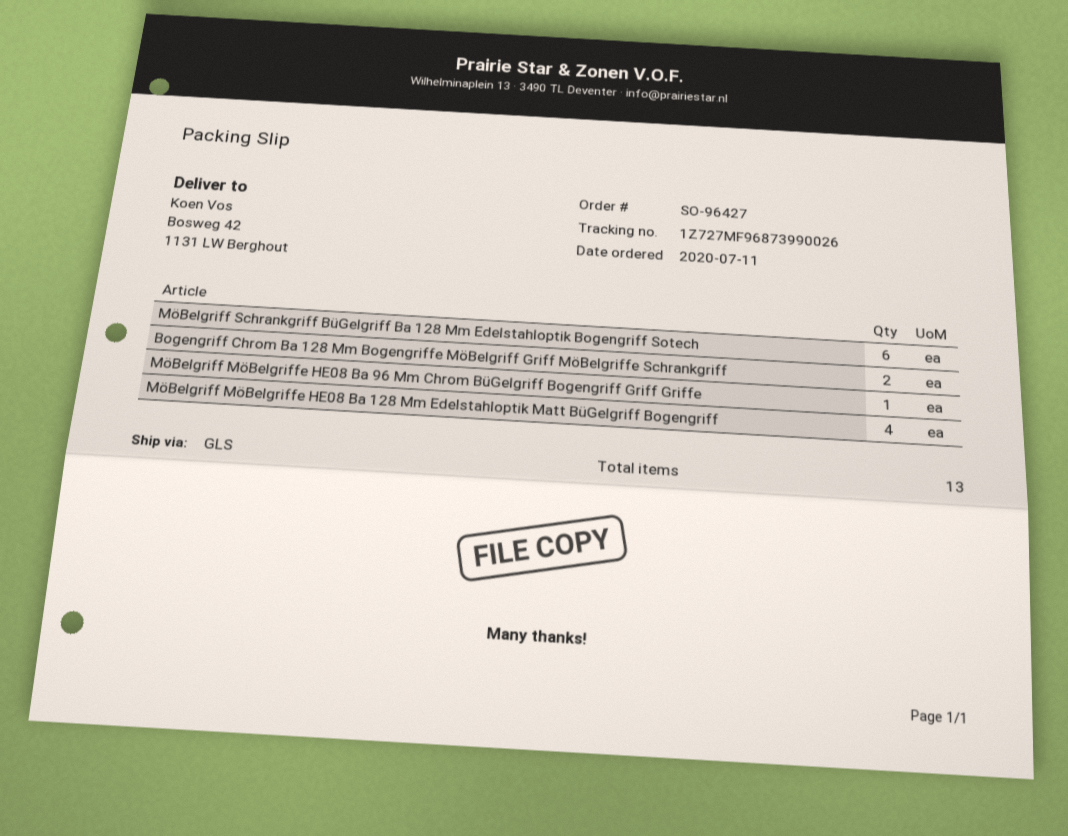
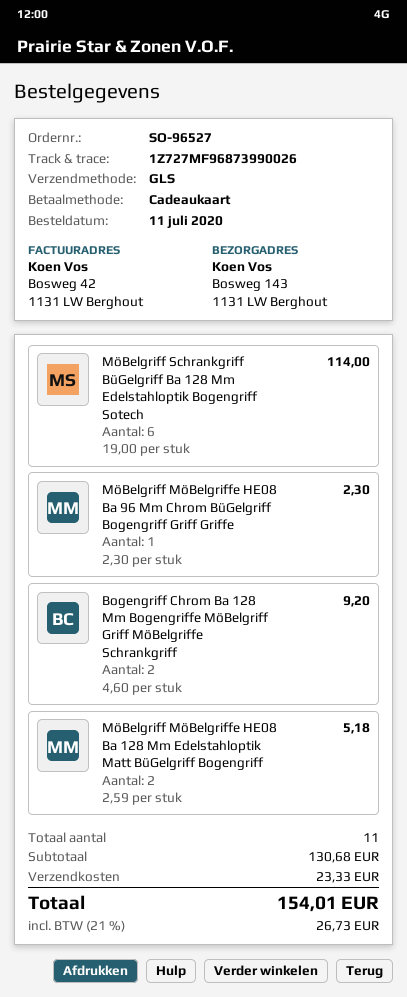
order number: SO-96427 -> SO-96527
ship to: Bosweg 42, 1131 LW Berghout -> Bosweg 143, 1131 LW Berghout
MöBelgriff MöBelgriffe HE08 Ba 128 Mm Edelstahloptik Matt BüGelgriff Bogengriff: 4 -> 2
total quantity: 13 -> 11

